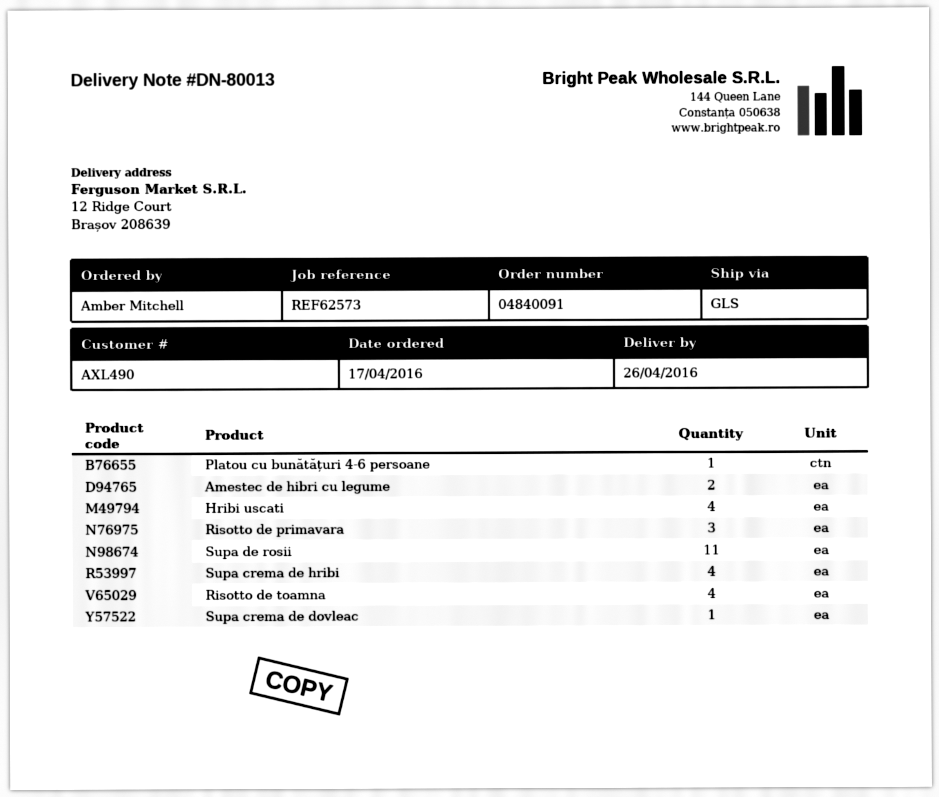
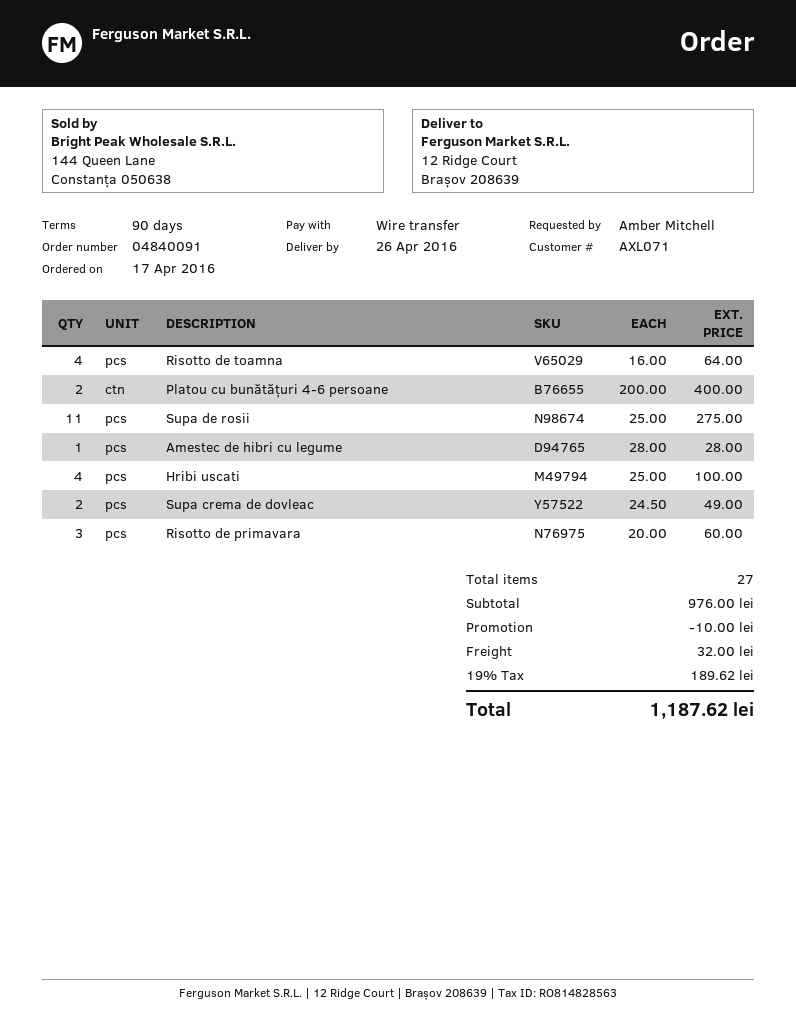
customer number: AXL490 -> AXL071
Platou cu bunătățuri 4-6 persoane: 1 -> 2
Amestec de hibri cu legume: 2 -> 1
Supa crema de hribi: 4 -> none
Supa crema de dovleac: 1 -> 2

